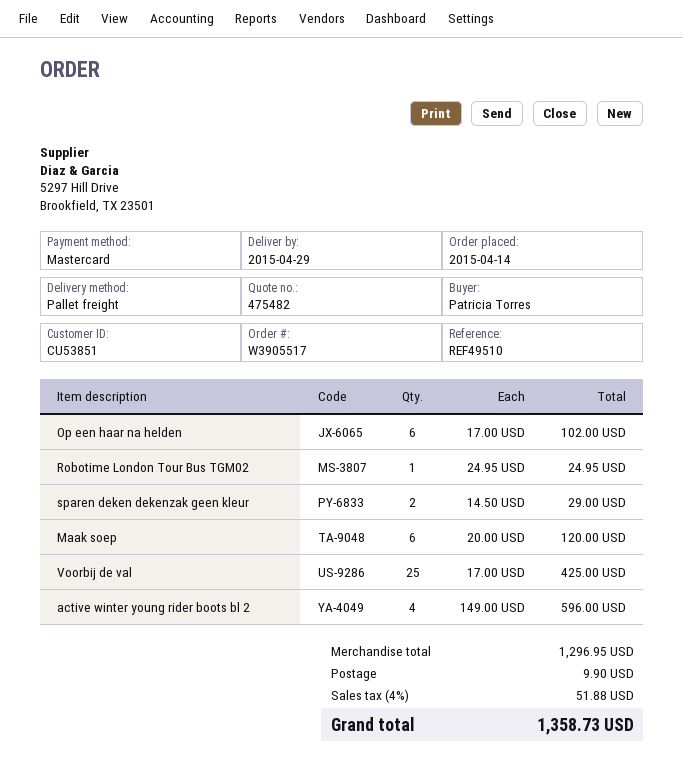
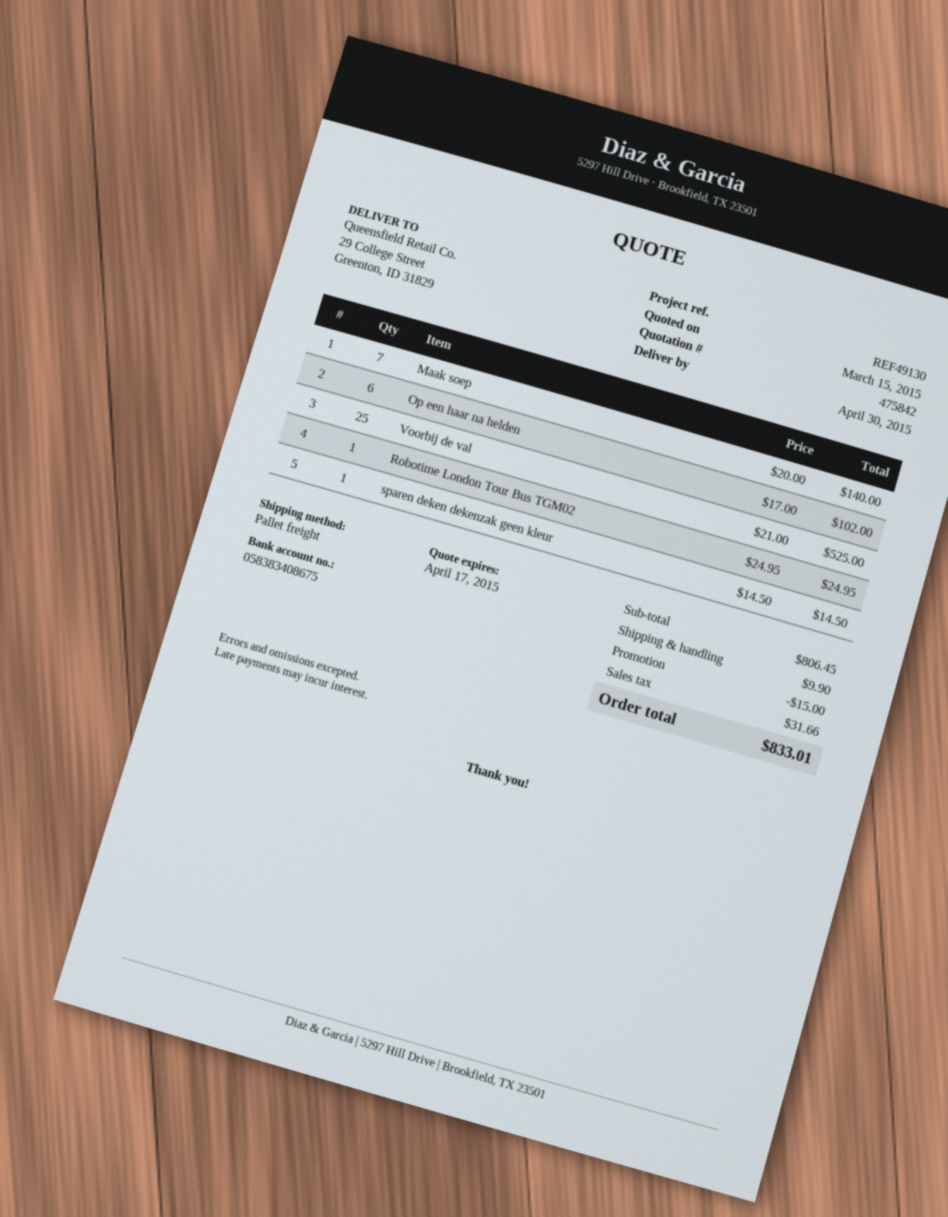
quote number: 475482 -> 475842
delivery date: 2015-04-29 -> 2015-04-30
reference: REF49510 -> REF49130
sparen deken dekenzak geen kleur: 2 x 14.50 = 29.00 -> 1 x 14.50 = 14.50
Maak soep: 6 x 20.00 = 120.00 -> 7 x 20.00 = 140.00
Voorbij de val: 25 x 17.00 = 425.00 -> 25 x 21.00 = 525.00
active winter young rider boots bl 2: 4 x 149.00 = 596.00 -> none
subtotal: 1296.95 -> 806.45
discount: none -> 15.00
tax: 51.88 -> 31.66
total: 1358.73 -> 833.01

